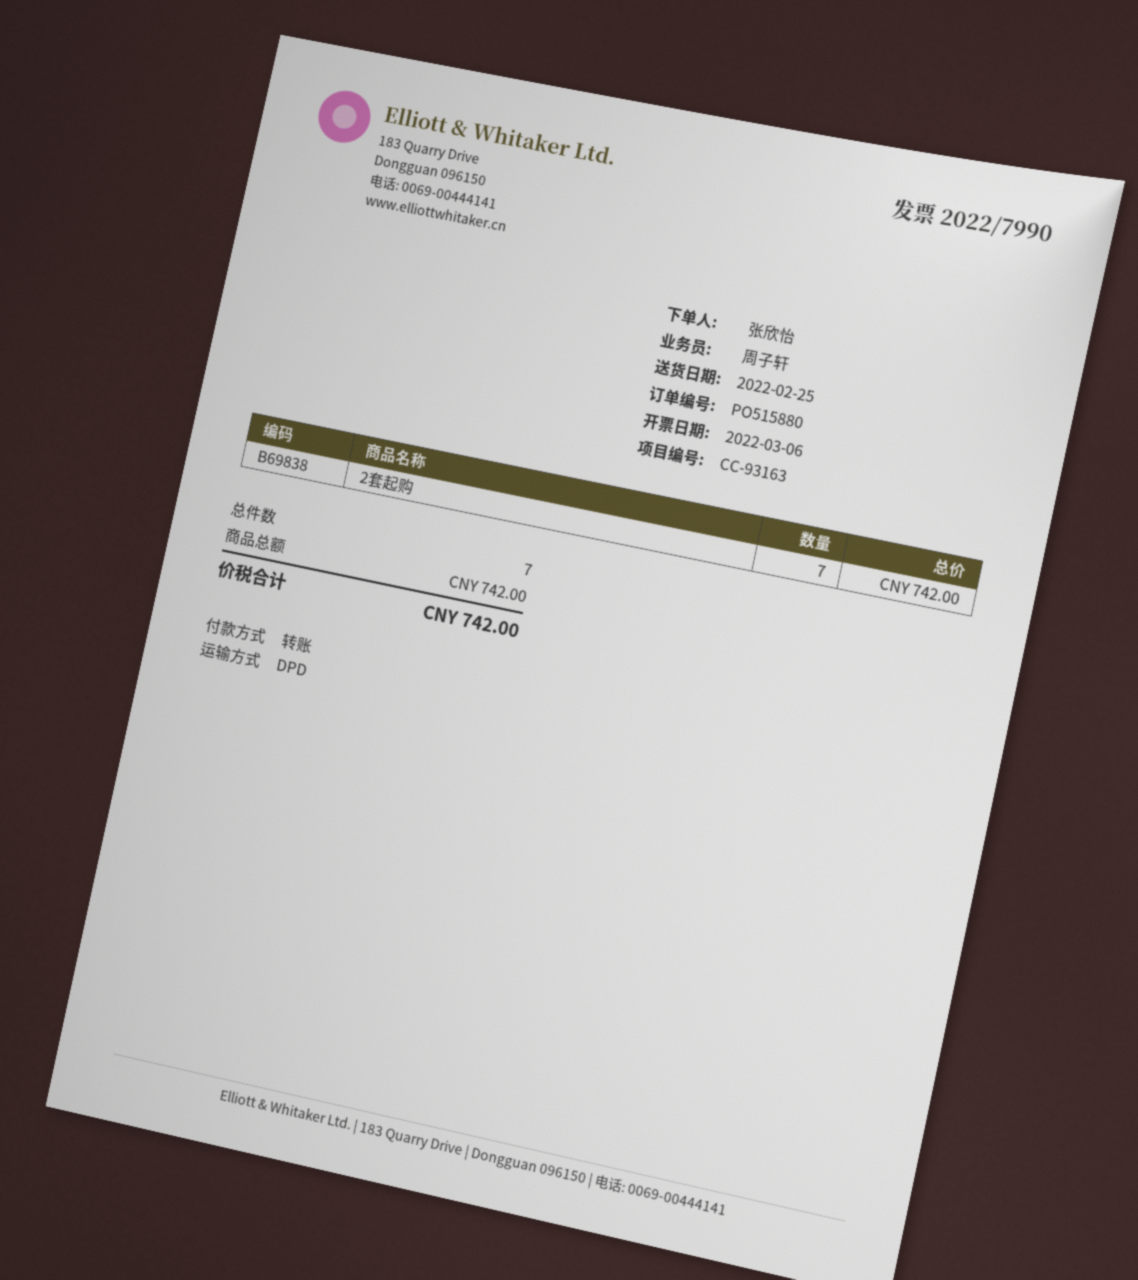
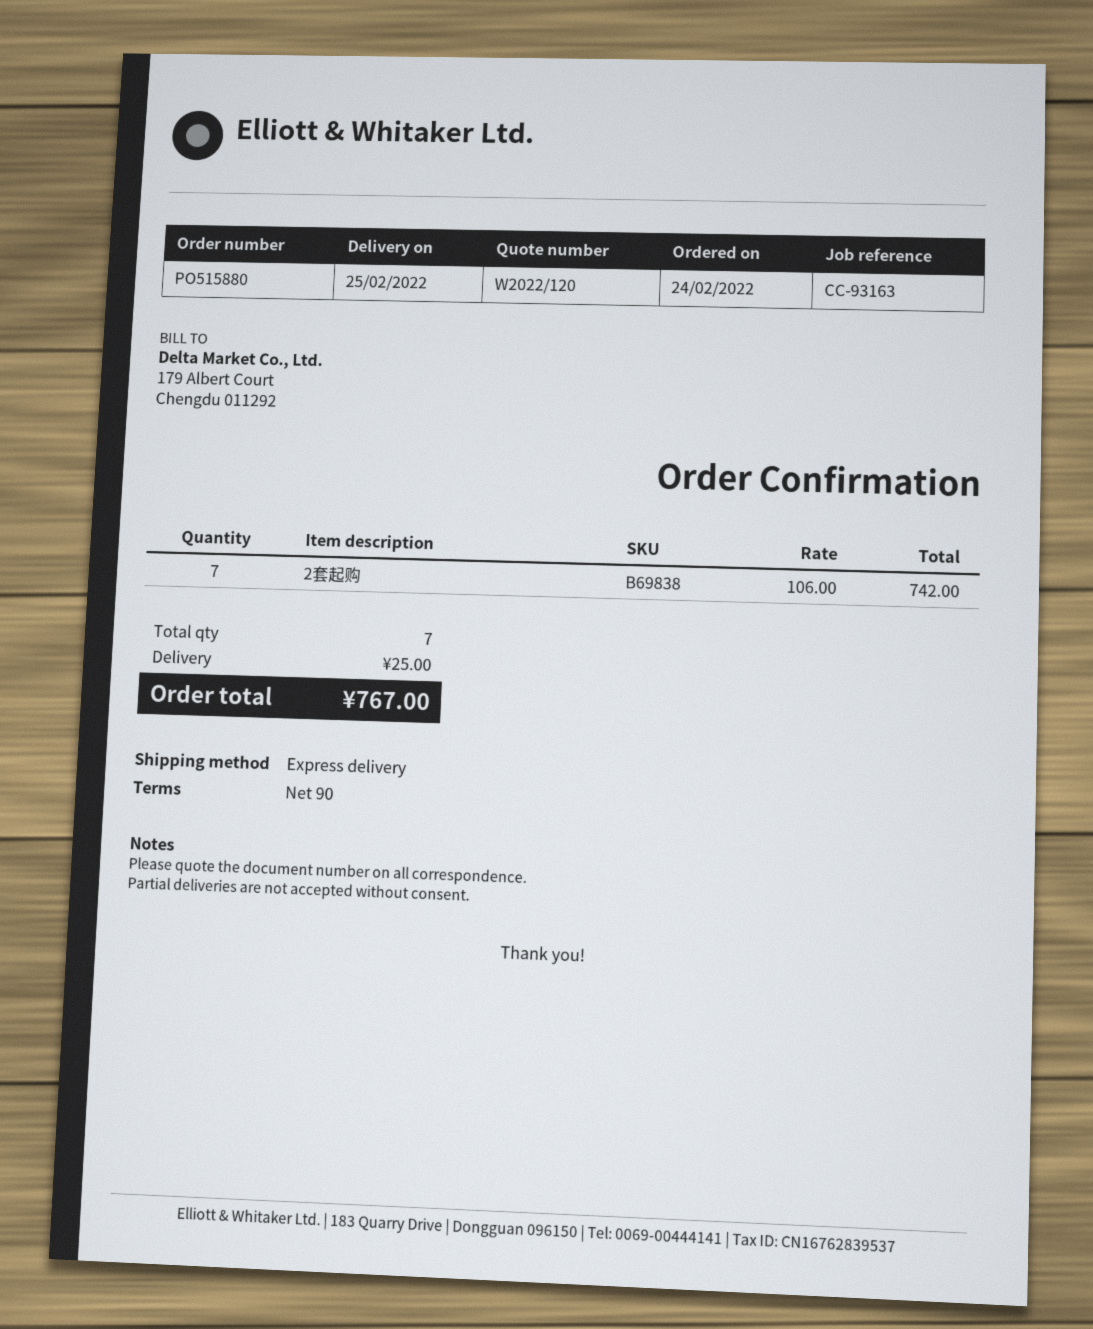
shipping method: DPD -> express
shipping: none -> 25.00
total: 742.00 -> 767.00

